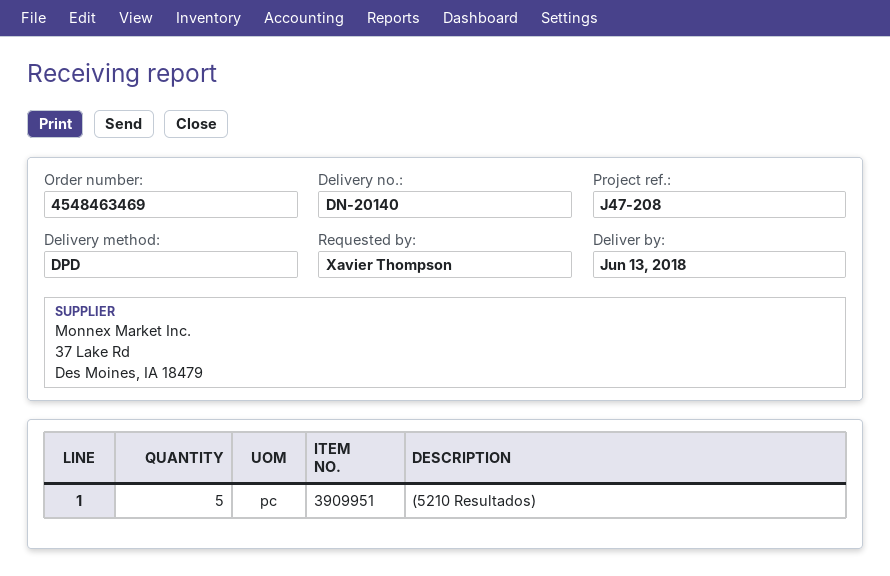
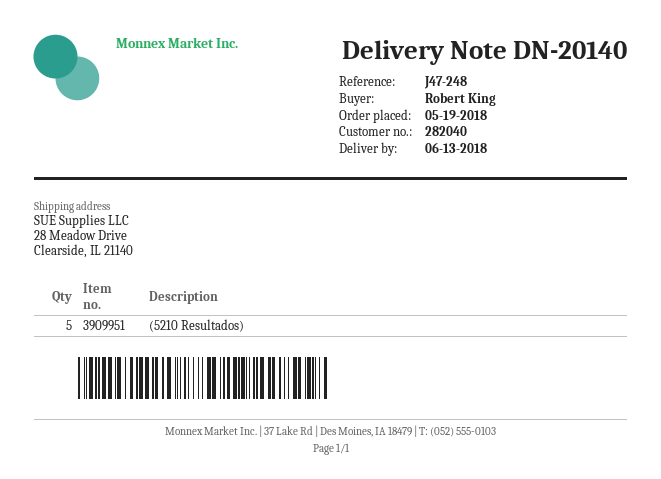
reference: J47-208 -> J47-248
ordered by: Xavier Thompson -> Robert King

